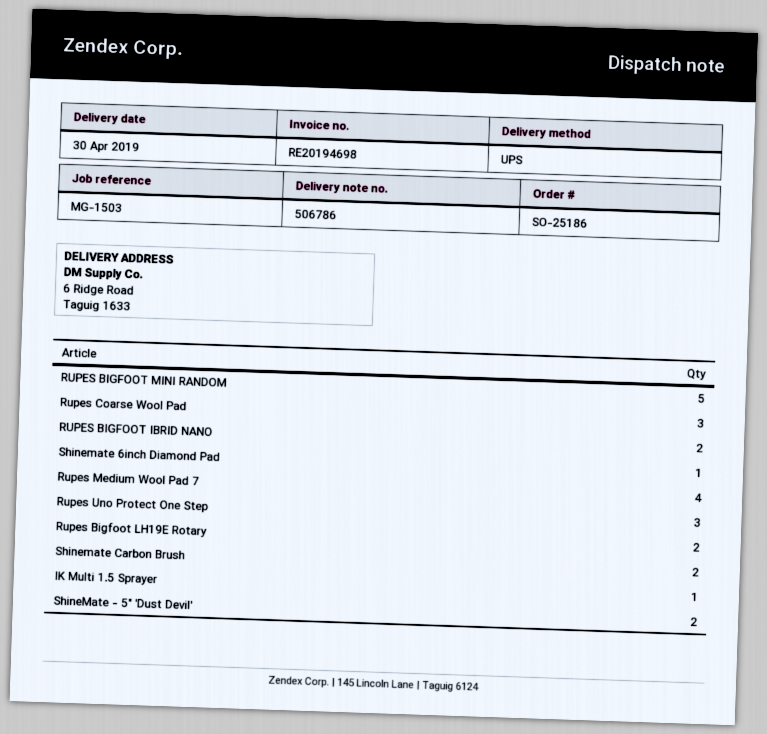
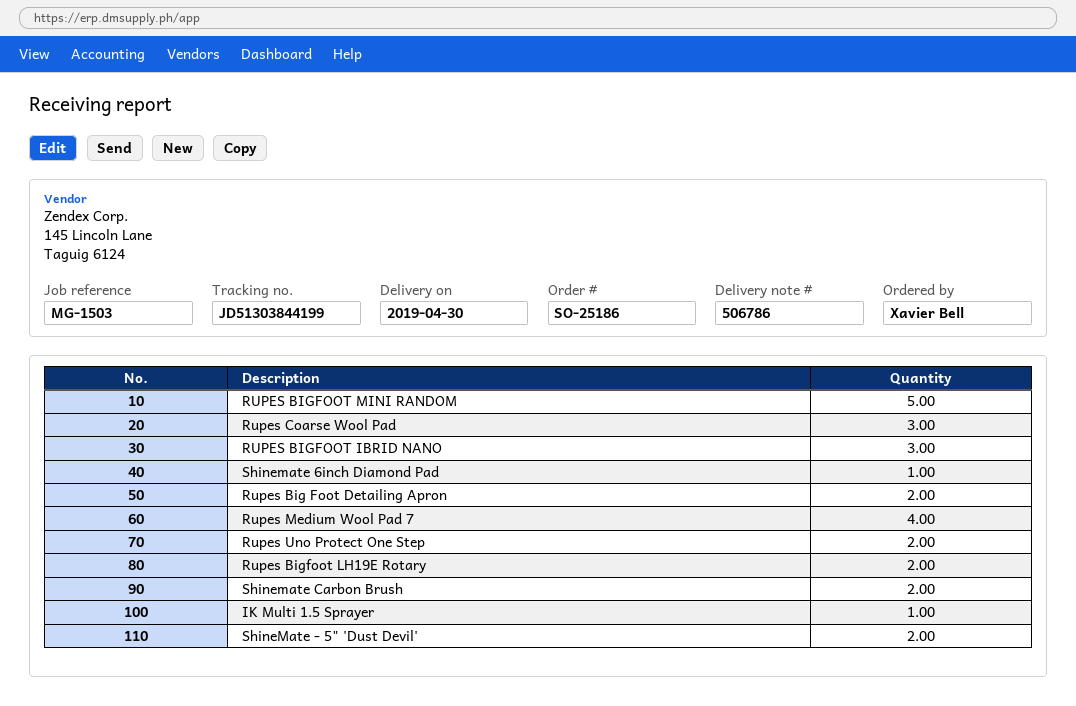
RUPES BIGFOOT IBRID NANO: 2 -> 3
Rupes Uno Protect One Step: 3 -> 2
Rupes Big Foot Detailing Apron: none -> 2

